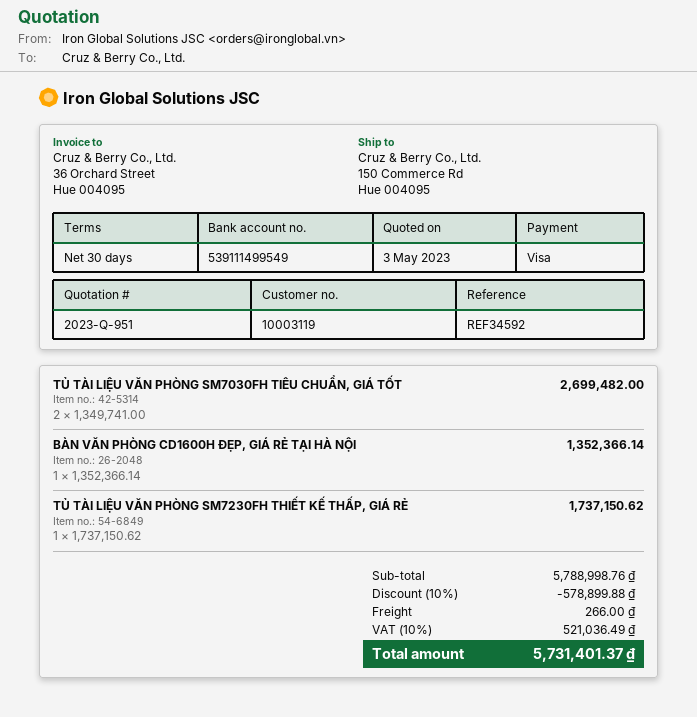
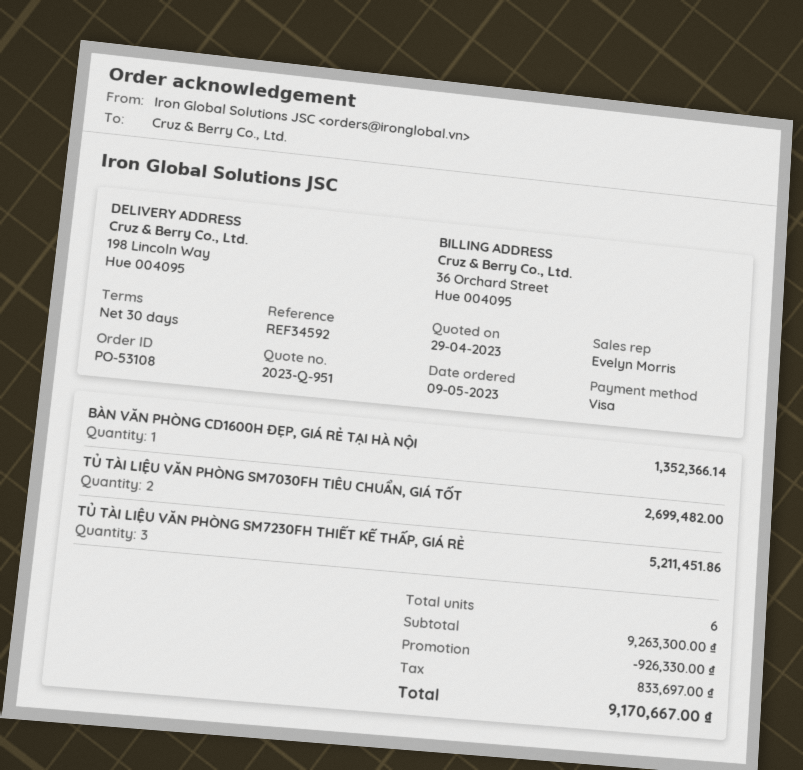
quote date: 2023-05-03 -> 2023-04-29
ship to: 150 Commerce Rd, Hue 004095 -> 198 Lincoln Way, Hue 004095
TỦ TÀI LIỆU VĂN PHÒNG SM7230FH THIẾT KẾ THẤP, GIÁ RẺ: 1 for 1737150.62 -> 3 for 5211451.86
subtotal: 5788998.76 -> 9263300.00
discount: 578899.88 -> 926330.00
shipping: 266.00 -> none
tax: 521036.49 -> 833697.00
total: 5731401.37 -> 9170667.00

